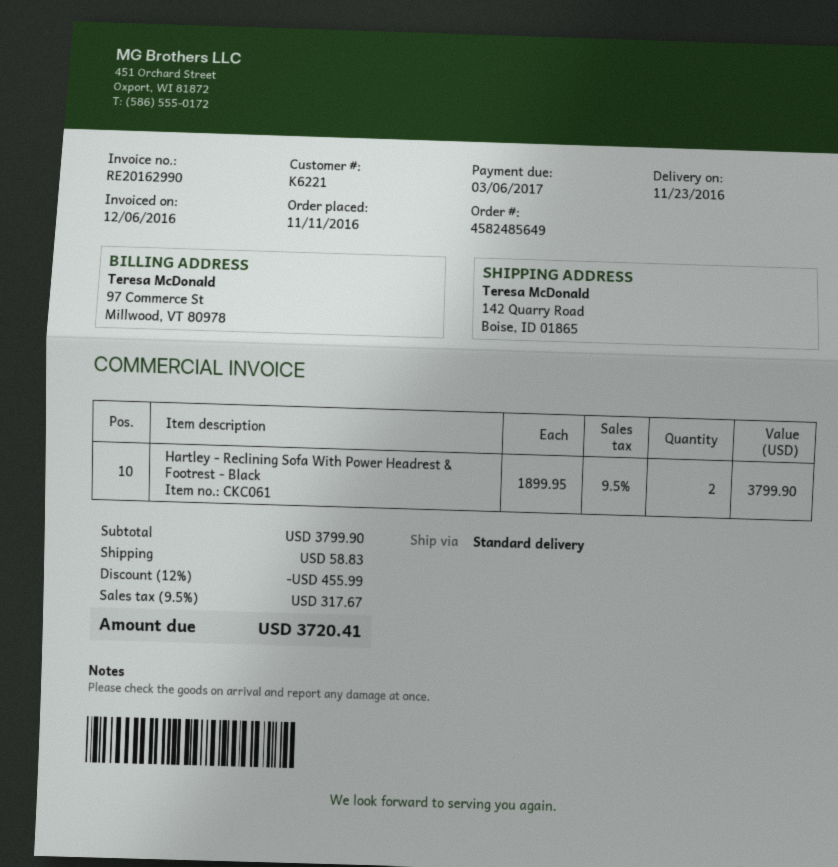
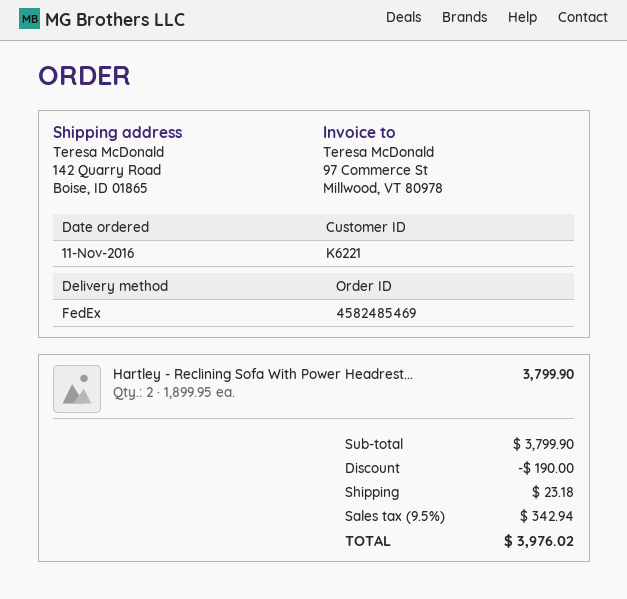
order number: 4582485649 -> 4582485469
shipping method: standard -> FedEx
discount: 455.99 -> 190.00
shipping: 58.83 -> 23.18
tax: 9.5% = 317.67 -> 9.5% = 342.94
total: 3720.41 -> 3976.02

